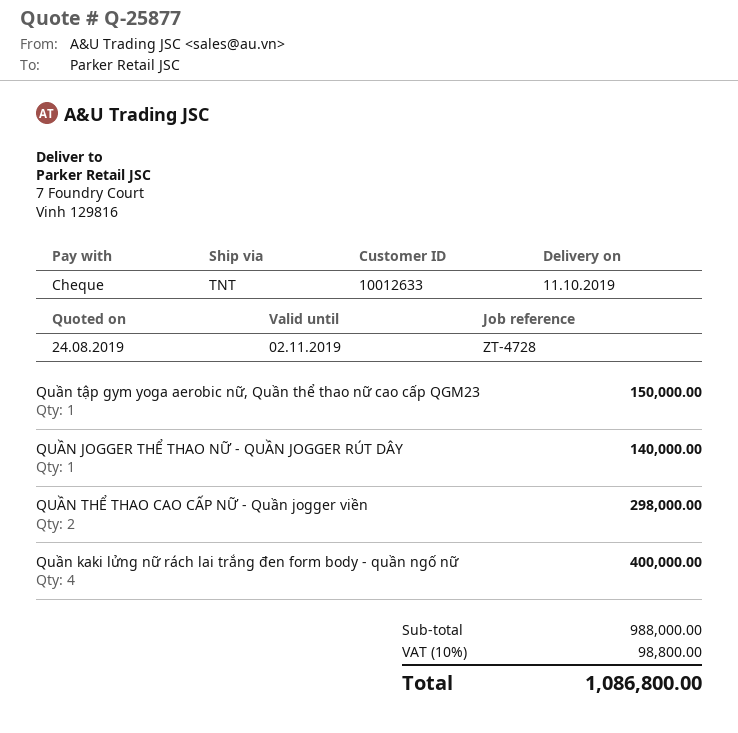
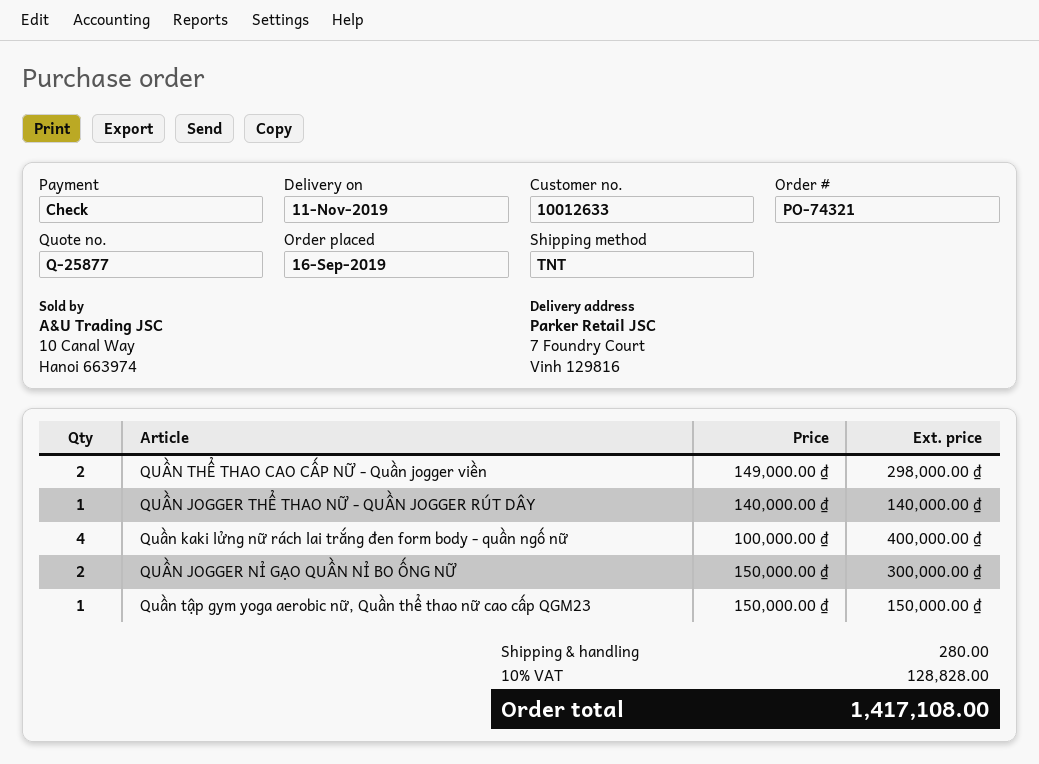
delivery date: 2019-10-11 -> 2019-11-11
QUẦN JOGGER NỈ GẠO QUẦN NỈ BO ỐNG NỮ: none -> 2 for 300000.00
shipping: none -> 280.00
tax: 10% = 98800.00 -> 10% = 128828.00
total: 1086800.00 -> 1417108.00

